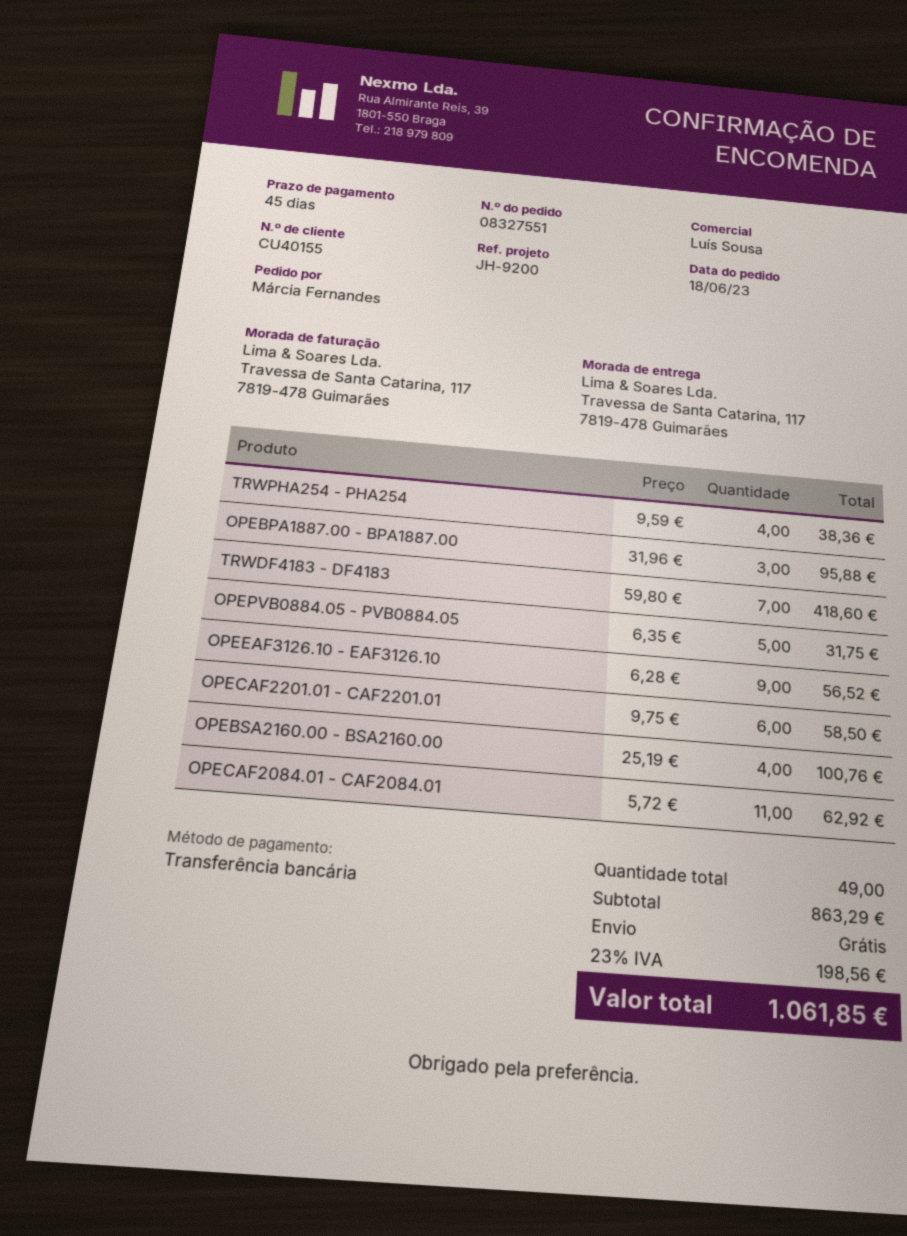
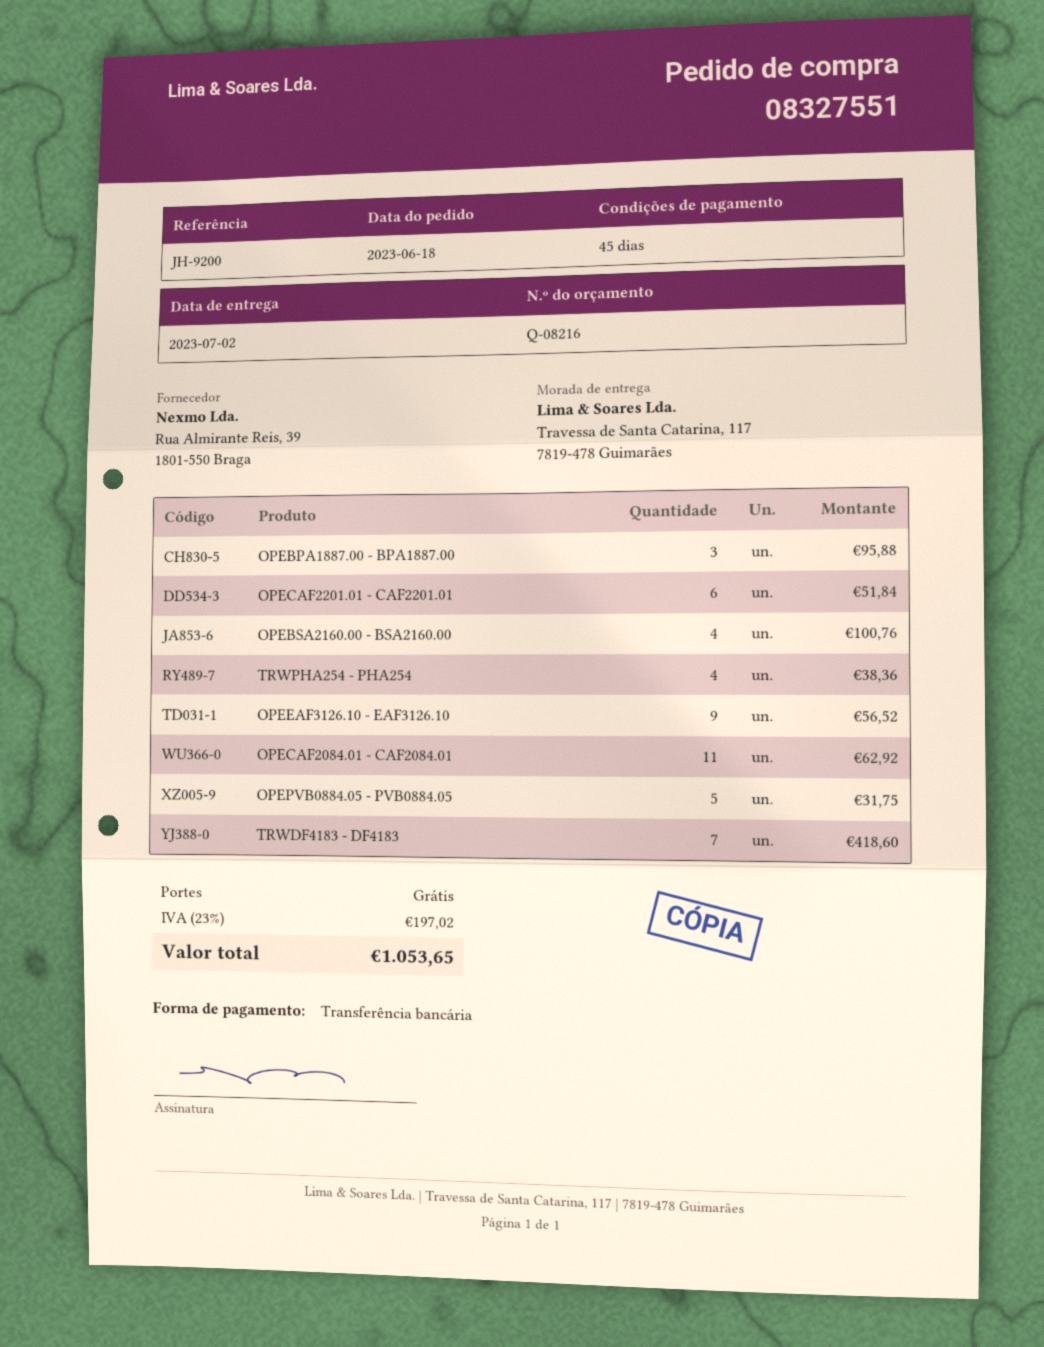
OPECAF2201.01 - CAF2201.01: 6 for 58.50 -> 6 for 51.84
tax: 23% = 198.56 -> 23% = 197.02
total: 1061.85 -> 1053.65

